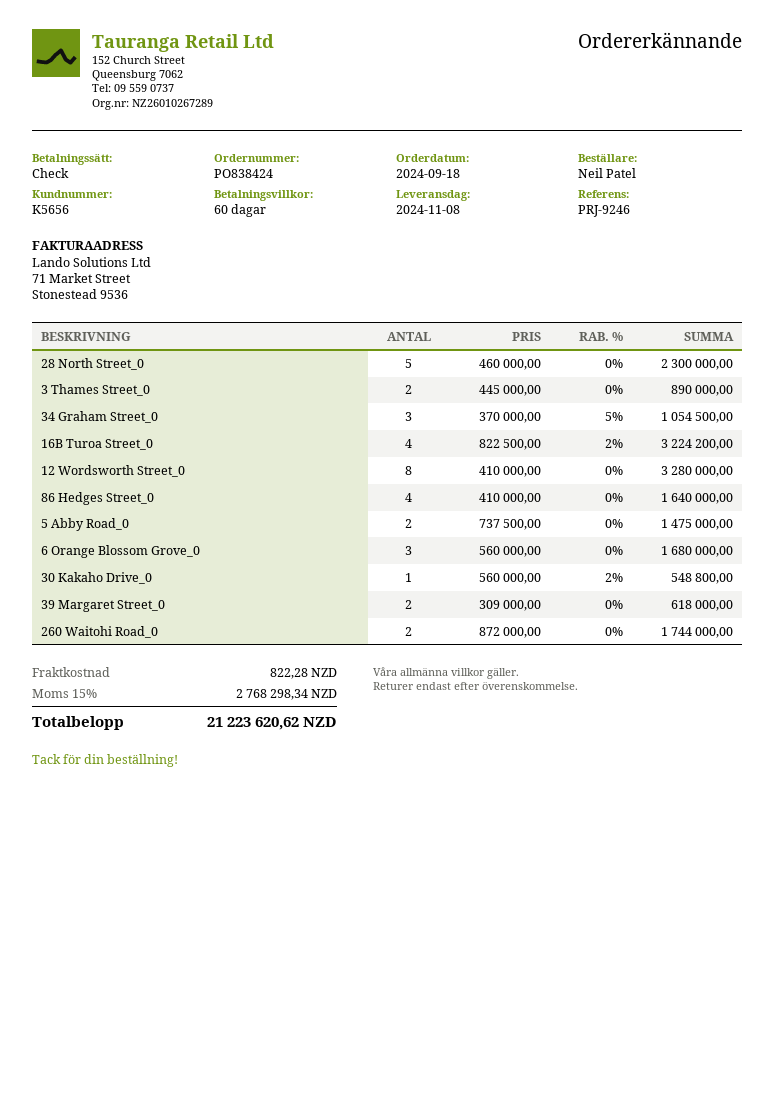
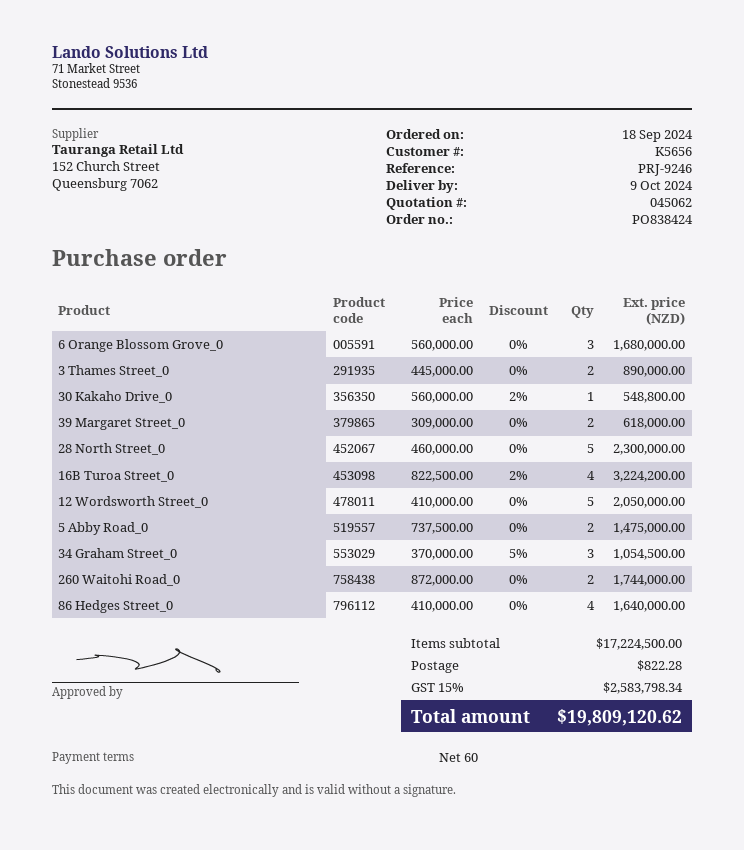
delivery date: 2024-11-08 -> 2024-10-09
12 Wordsworth Street_0: 8 x 410000.00 = 3280000.00 -> 5 x 410000.00 = 2050000.00
tax: 15% = 2768298.34 -> 15% = 2583798.34
total: 21223620.62 -> 19809120.62

